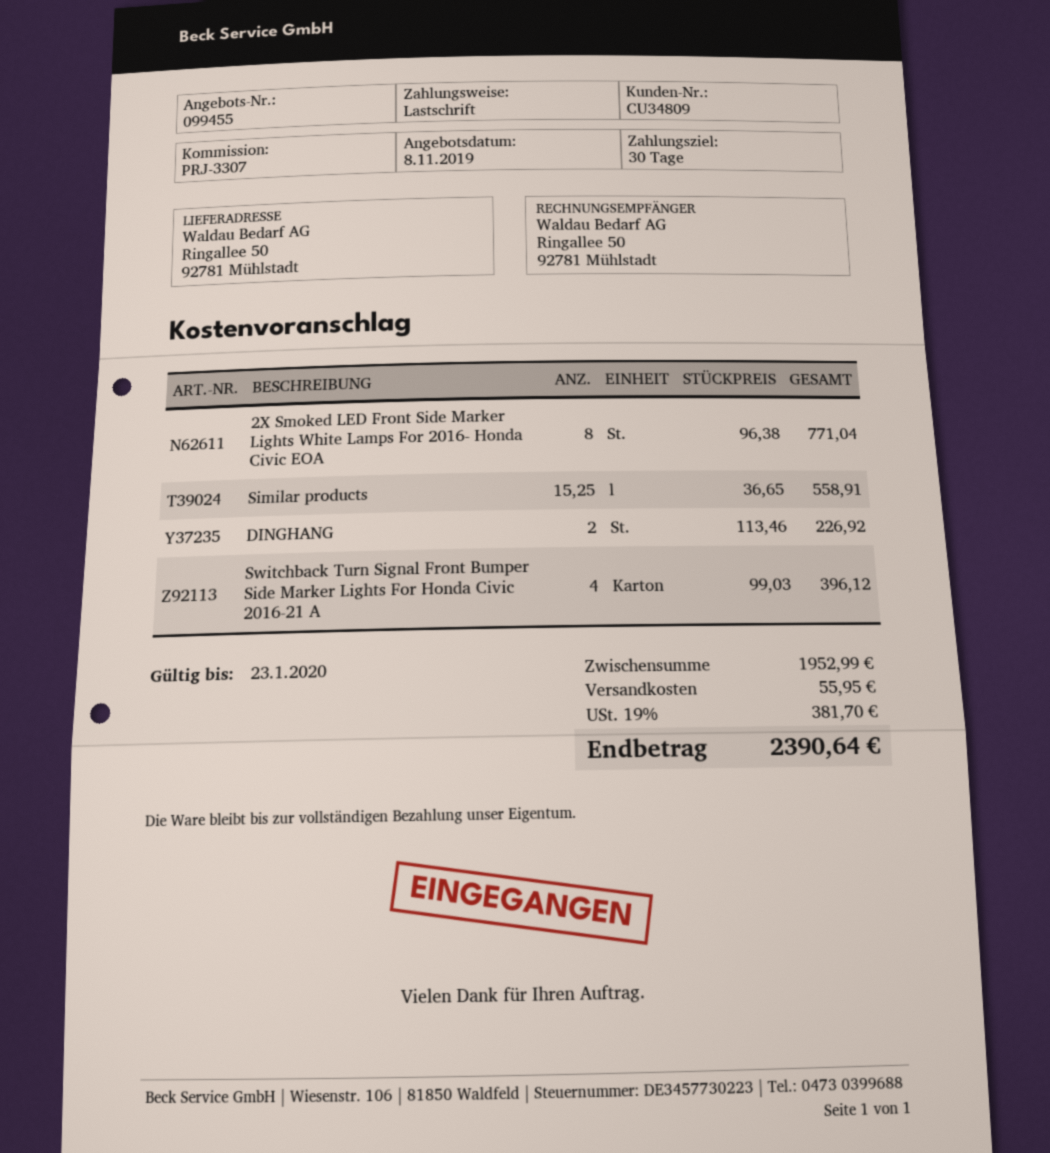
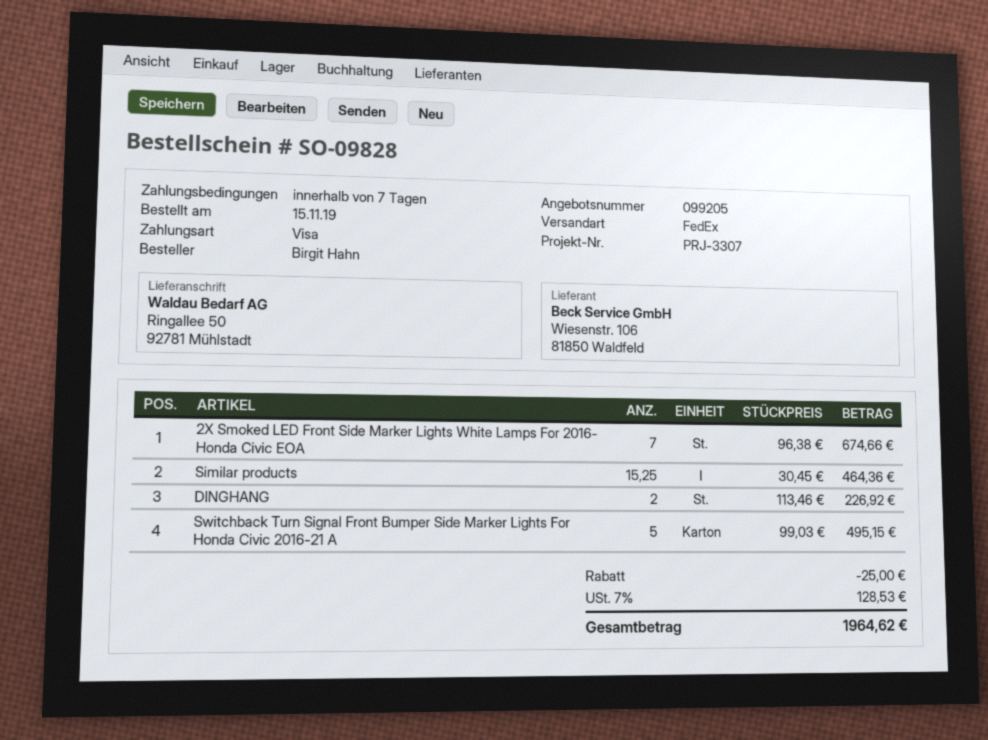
quote number: 099455 -> 099205
payment terms: 30 days -> 7 days
payment method: direct debit -> Visa
2X Smoked LED Front Side Marker Lights White Lamps For 2016- Honda Civic EOA: 8 x 96.38 = 771.04 -> 7 x 96.38 = 674.66
Similar products: 15.25 x 36.65 = 558.91 -> 15.25 x 30.45 = 464.36
Switchback Turn Signal Front Bumper Side Marker Lights For Honda Civic 2016-21 A: 4 x 99.03 = 396.12 -> 5 x 99.03 = 495.15
discount: none -> 25.00
shipping: 55.95 -> none
tax: 19% = 381.70 -> 7% = 128.53
total: 2390.64 -> 1964.62

